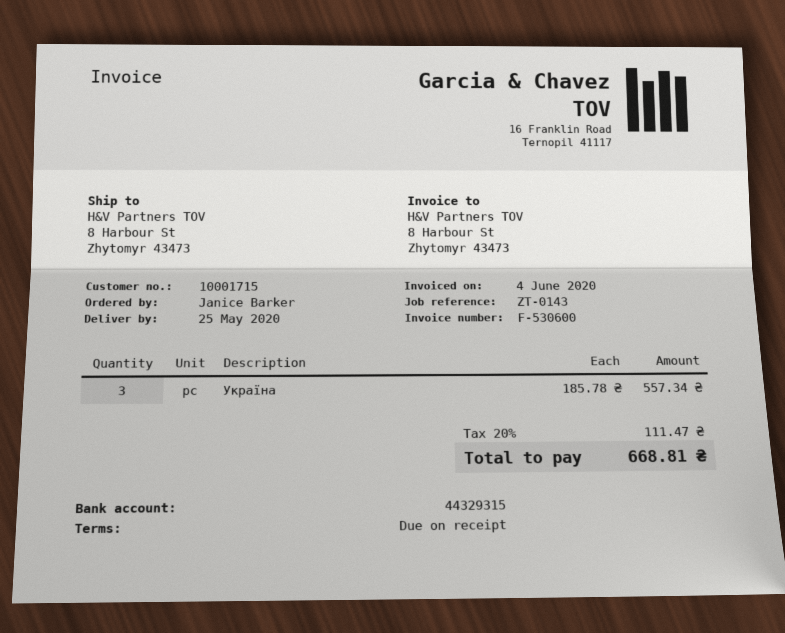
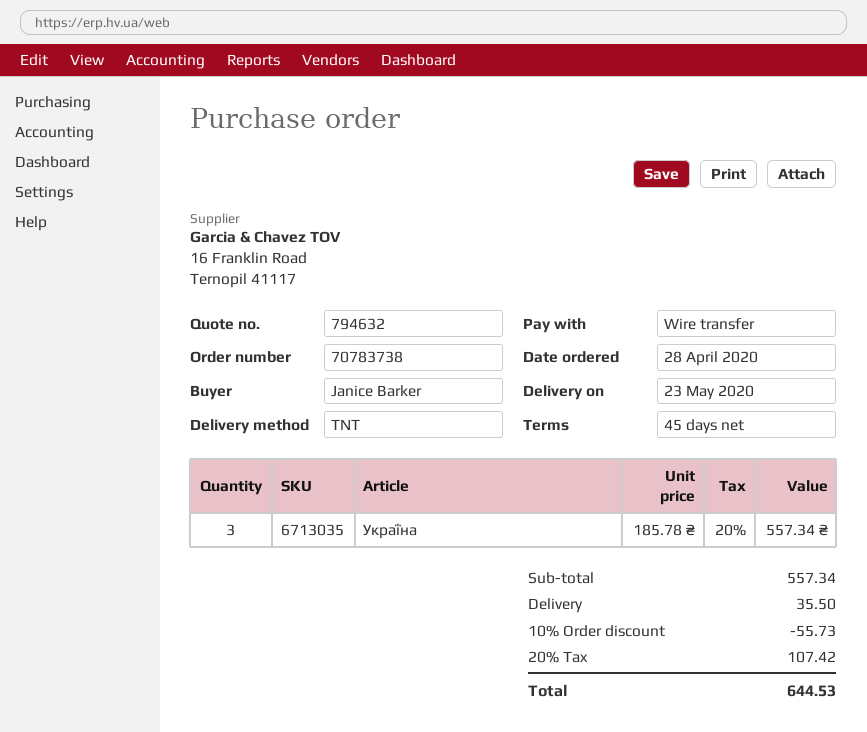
delivery date: 2020-05-25 -> 2020-05-23
payment terms: on receipt -> 45 days
discount: none -> 10% = 55.73
shipping: none -> 35.50
tax: 20% = 111.47 -> 20% = 107.42
total: 668.81 -> 644.53

